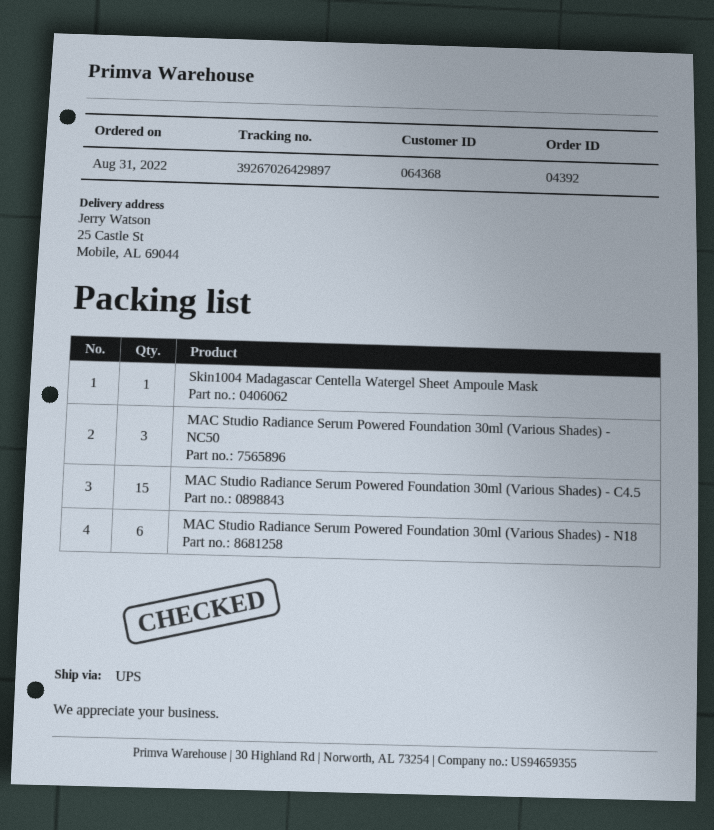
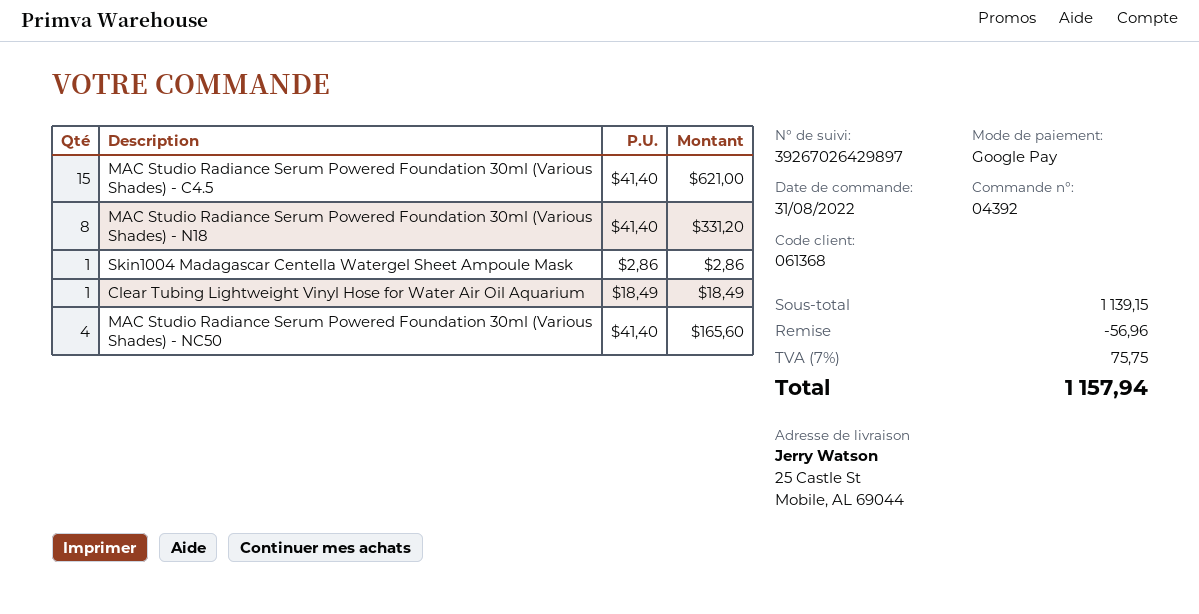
customer number: 064368 -> 061368
MAC Studio Radiance Serum Powered Foundation 30ml (Various Shades) - NC50: 3 -> 4
MAC Studio Radiance Serum Powered Foundation 30ml (Various Shades) - N18: 6 -> 8
Clear Tubing Lightweight Vinyl Hose for Water Air Oil Aquarium: none -> 1

